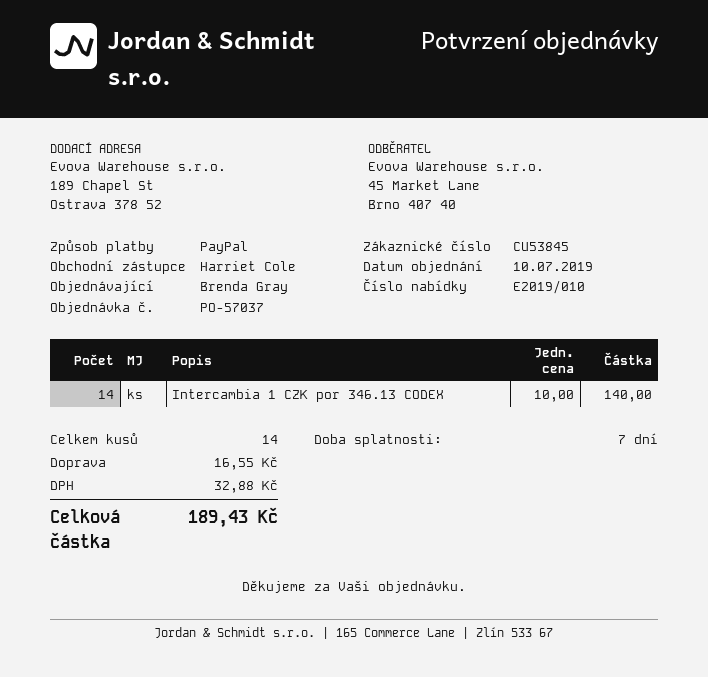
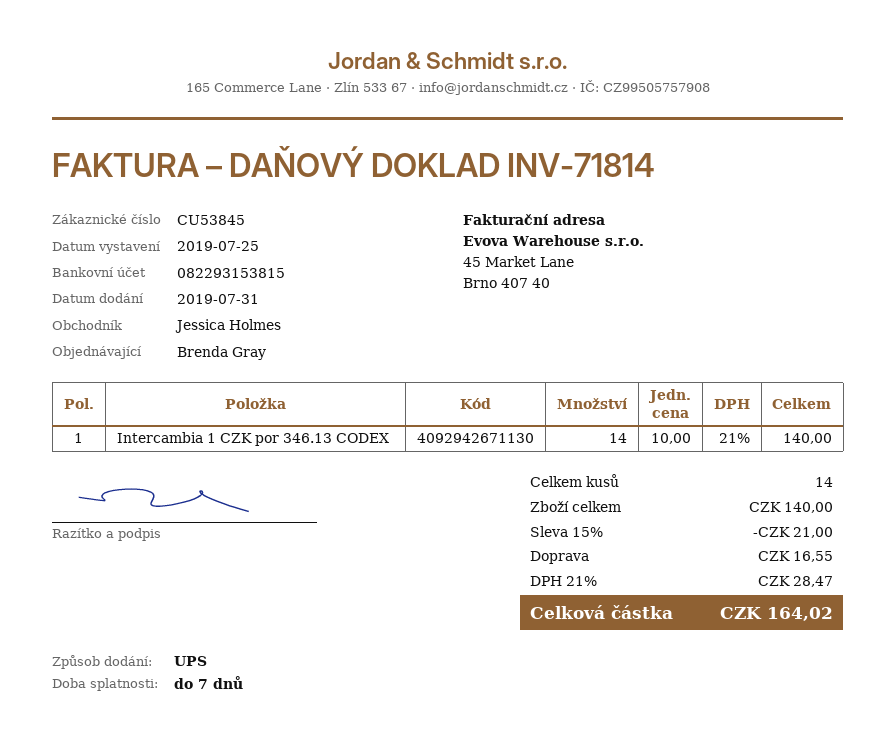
sales rep: Harriet Cole -> Jessica Holmes
discount: none -> 15% = 21.00
tax: 32.88 -> 28.47
total: 189.43 -> 164.02

